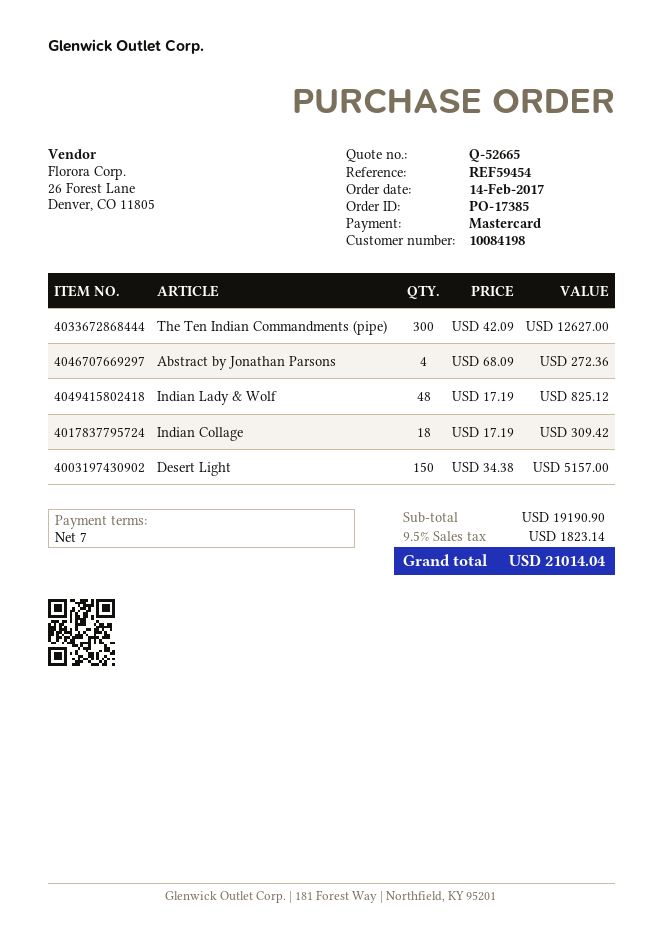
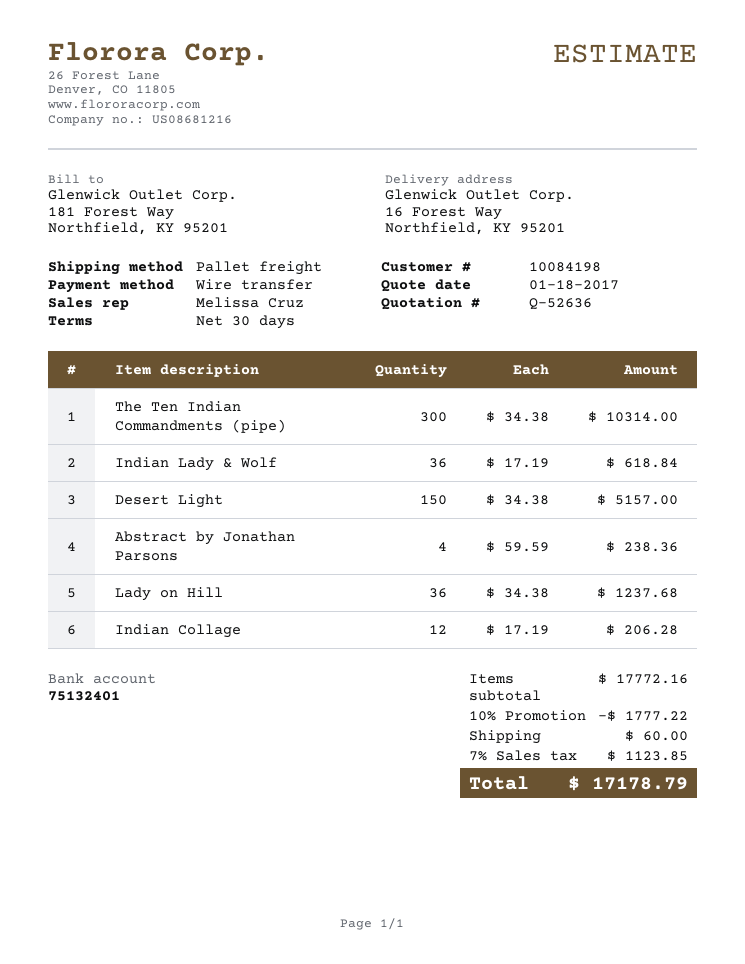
quote number: Q-52665 -> Q-52636
payment terms: 7 days -> 30 days
payment method: Mastercard -> bank transfer
The Ten Indian Commandments (pipe): 300 x 42.09 = 12627.00 -> 300 x 34.38 = 10314.00
Abstract by Jonathan Parsons: 4 x 68.09 = 272.36 -> 4 x 59.59 = 238.36
Indian Lady & Wolf: 48 x 17.19 = 825.12 -> 36 x 17.19 = 618.84
Indian Collage: 18 x 17.19 = 309.42 -> 12 x 17.19 = 206.28
Lady on Hill: none -> 36 x 34.38 = 1237.68
subtotal: 19190.90 -> 17772.16
discount: none -> 10% = 1777.22
shipping: none -> 60.00
tax: 9.5% = 1823.14 -> 7% = 1123.85
total: 21014.04 -> 17178.79

